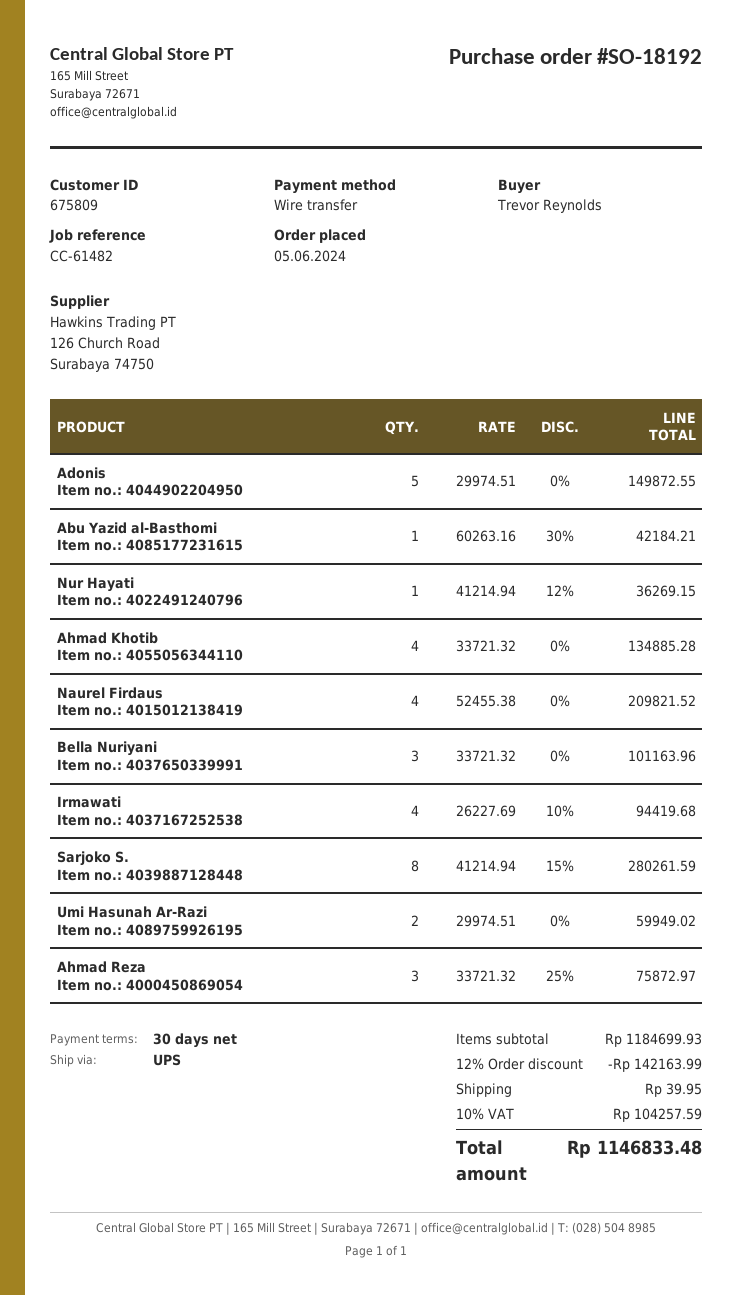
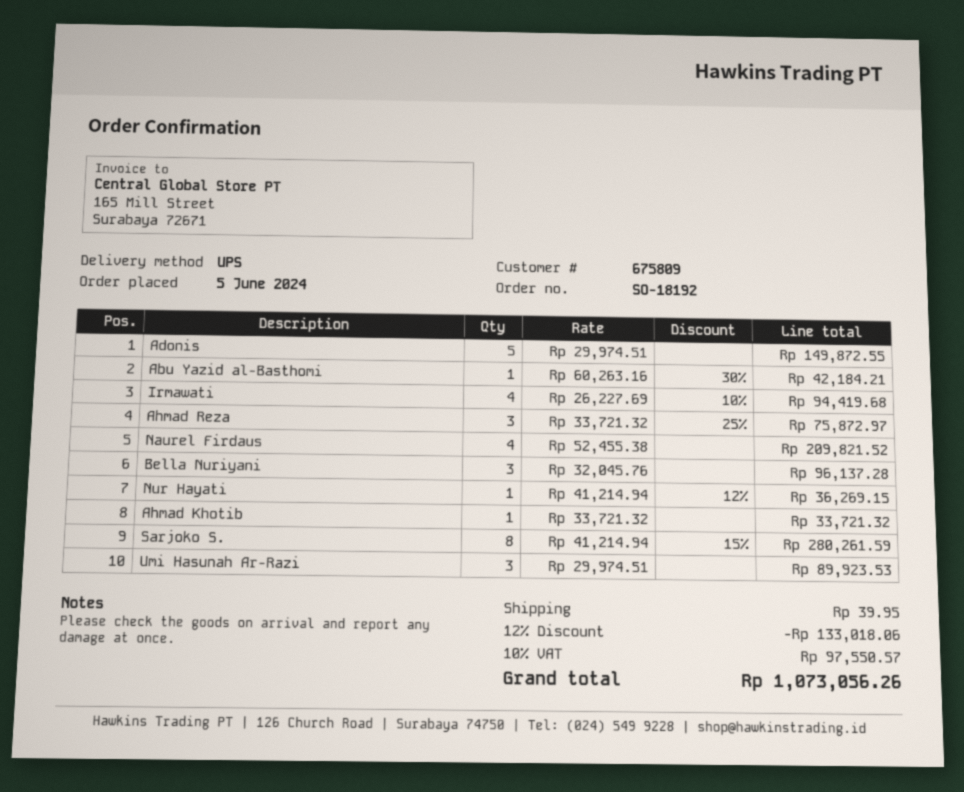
Ahmad Khotib: 4 x 33721.32 = 134885.28 -> 1 x 33721.32 = 33721.32
Bella Nuriyani: 3 x 33721.32 = 101163.96 -> 3 x 32045.76 = 96137.28
Umi Hasunah Ar-Razi: 2 x 29974.51 = 59949.02 -> 3 x 29974.51 = 89923.53
discount: 12% = 142163.99 -> 12% = 133018.06
tax: 10% = 104257.59 -> 10% = 97550.57
total: 1146833.48 -> 1073056.26

